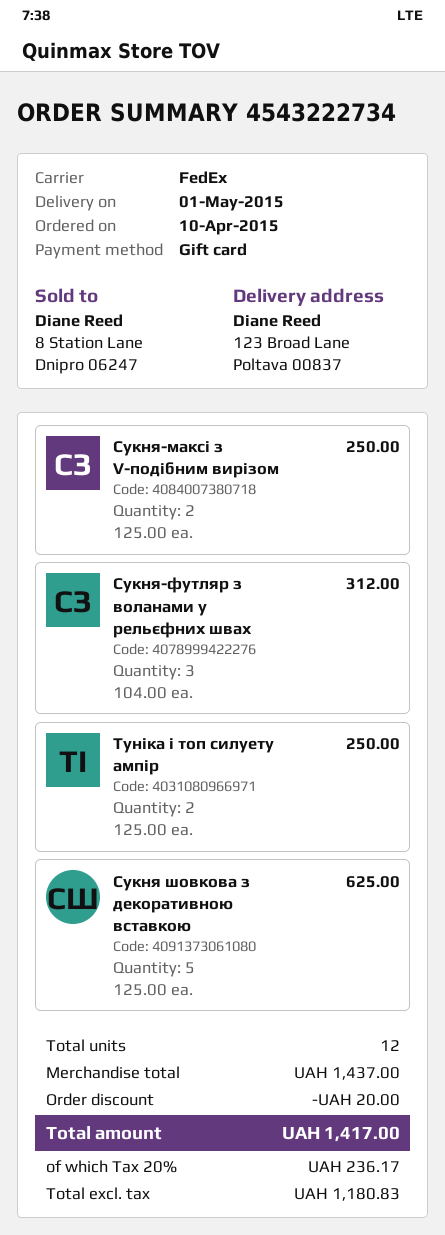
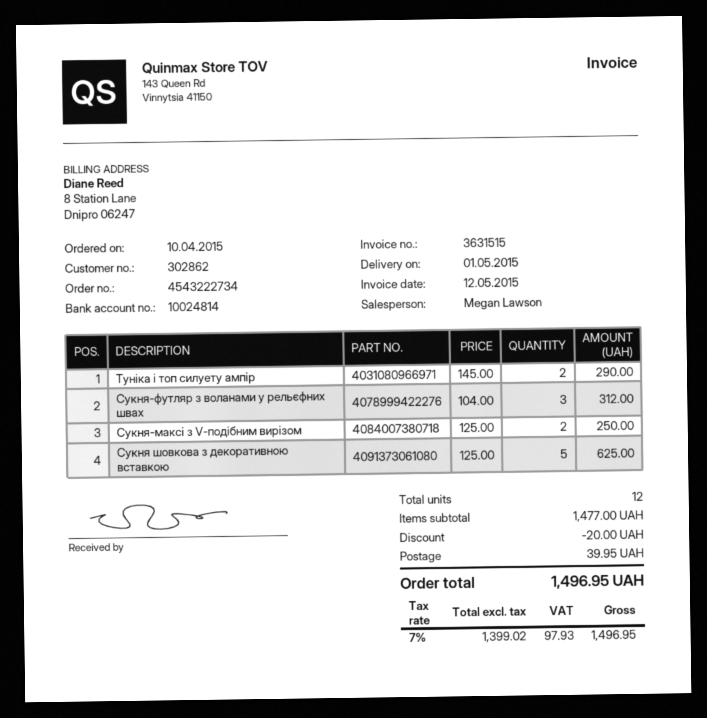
Туніка і топ силуету ампір: 2 x 125.00 = 250.00 -> 2 x 145.00 = 290.00
subtotal: 1437.00 -> 1477.00
shipping: none -> 39.95
net: 1180.83 -> 1399.02
tax: 20% = 236.17 -> 7% = 97.93
total: 1417.00 -> 1496.95

